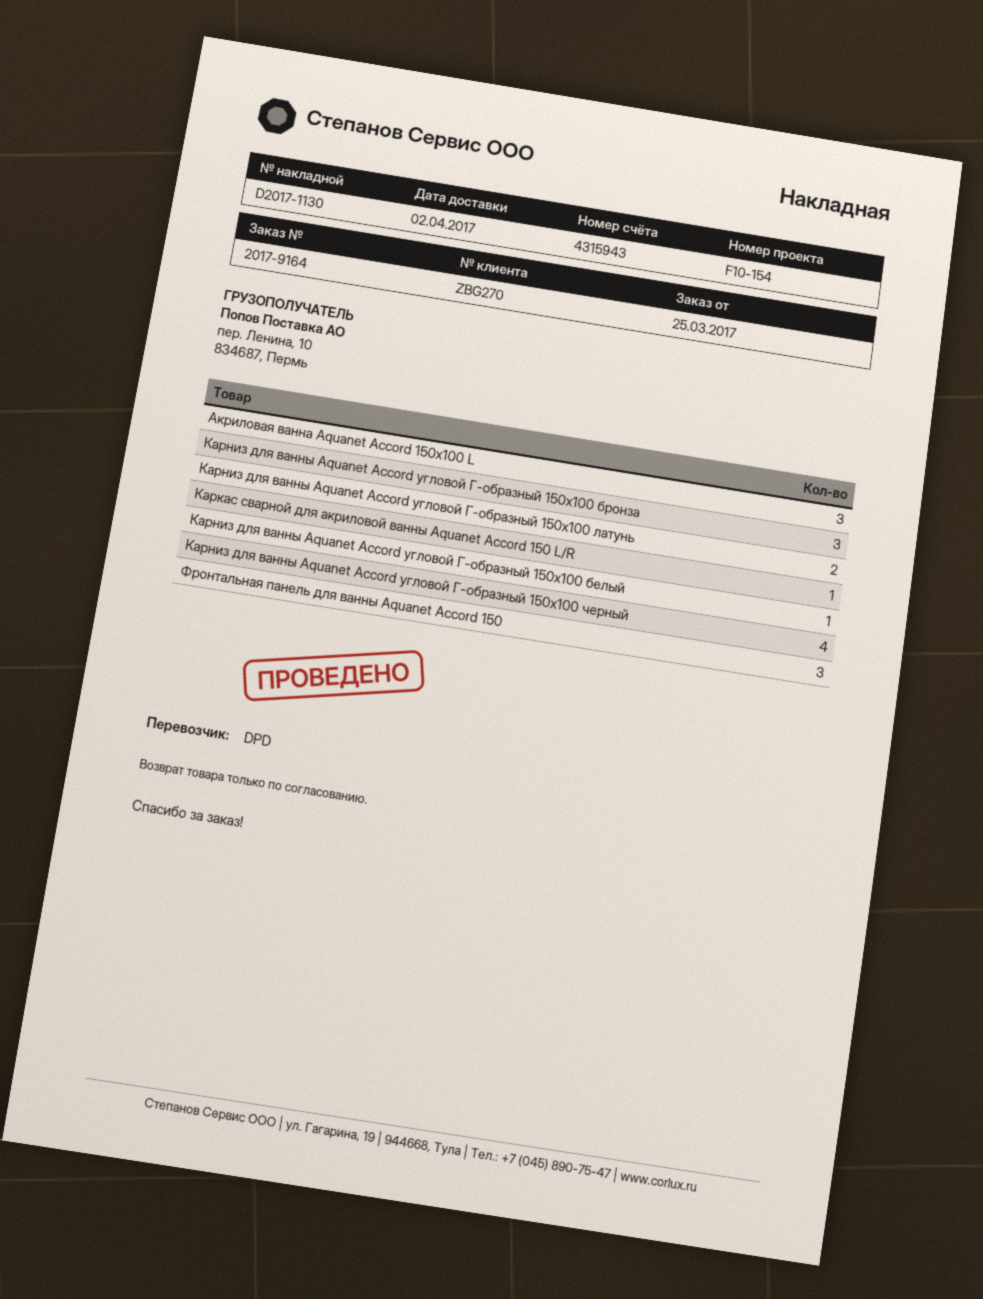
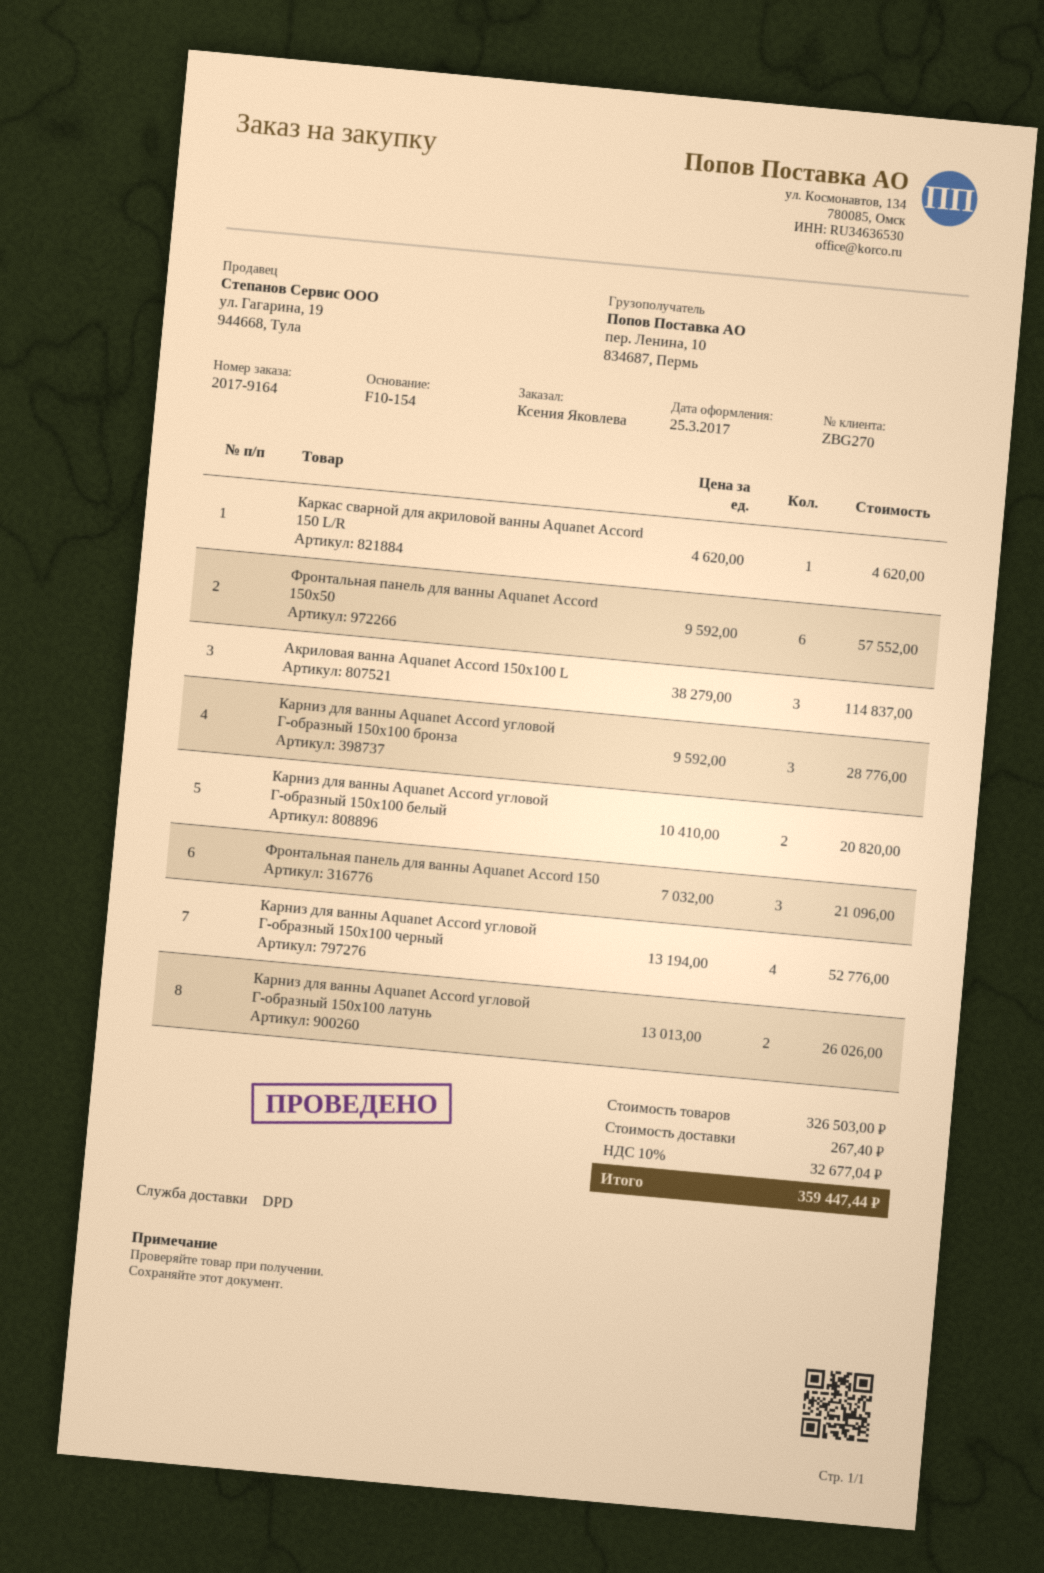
Карниз для ванны Aquanet Accord угловой Г-образный 150x100 белый: 1 -> 2
Фронтальная панель для ванны Aquanet Accord 150x50: none -> 6

